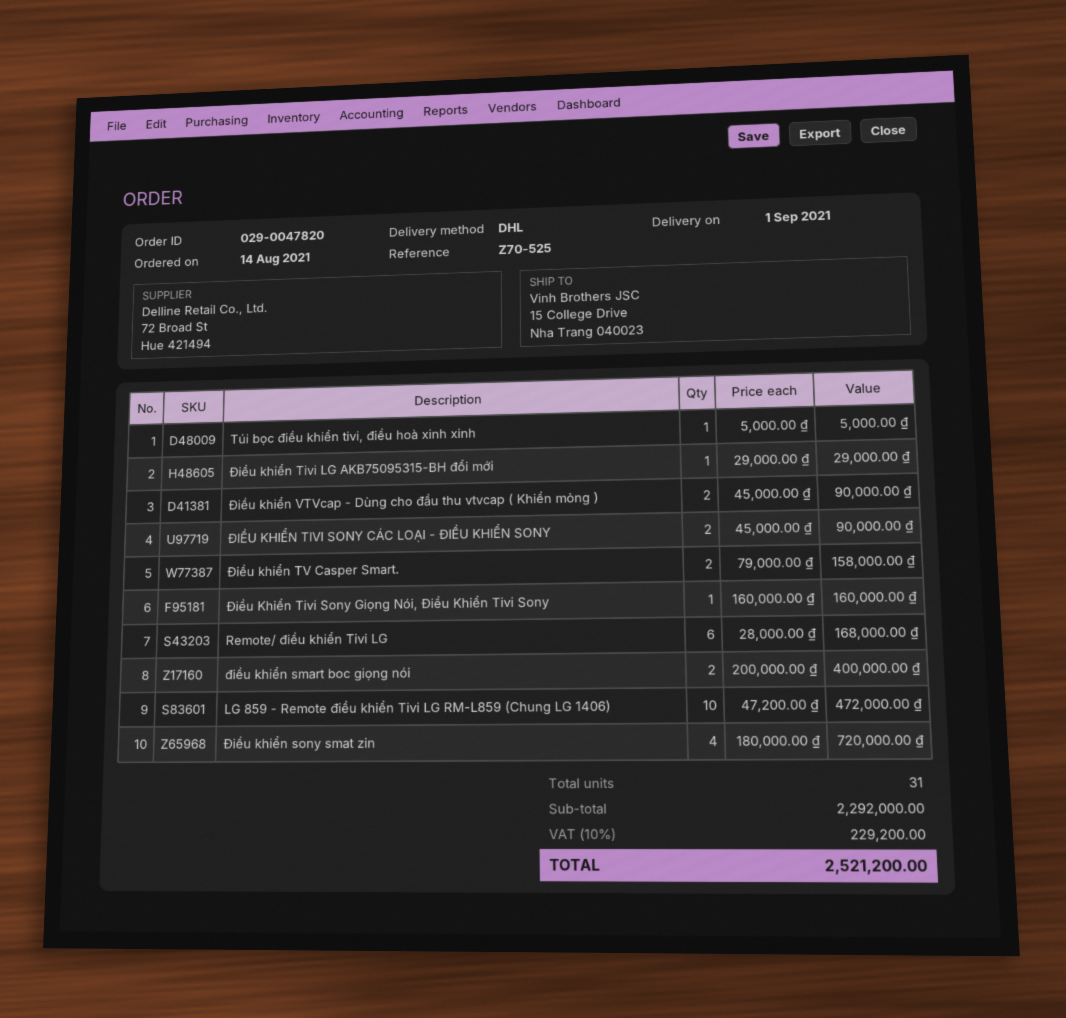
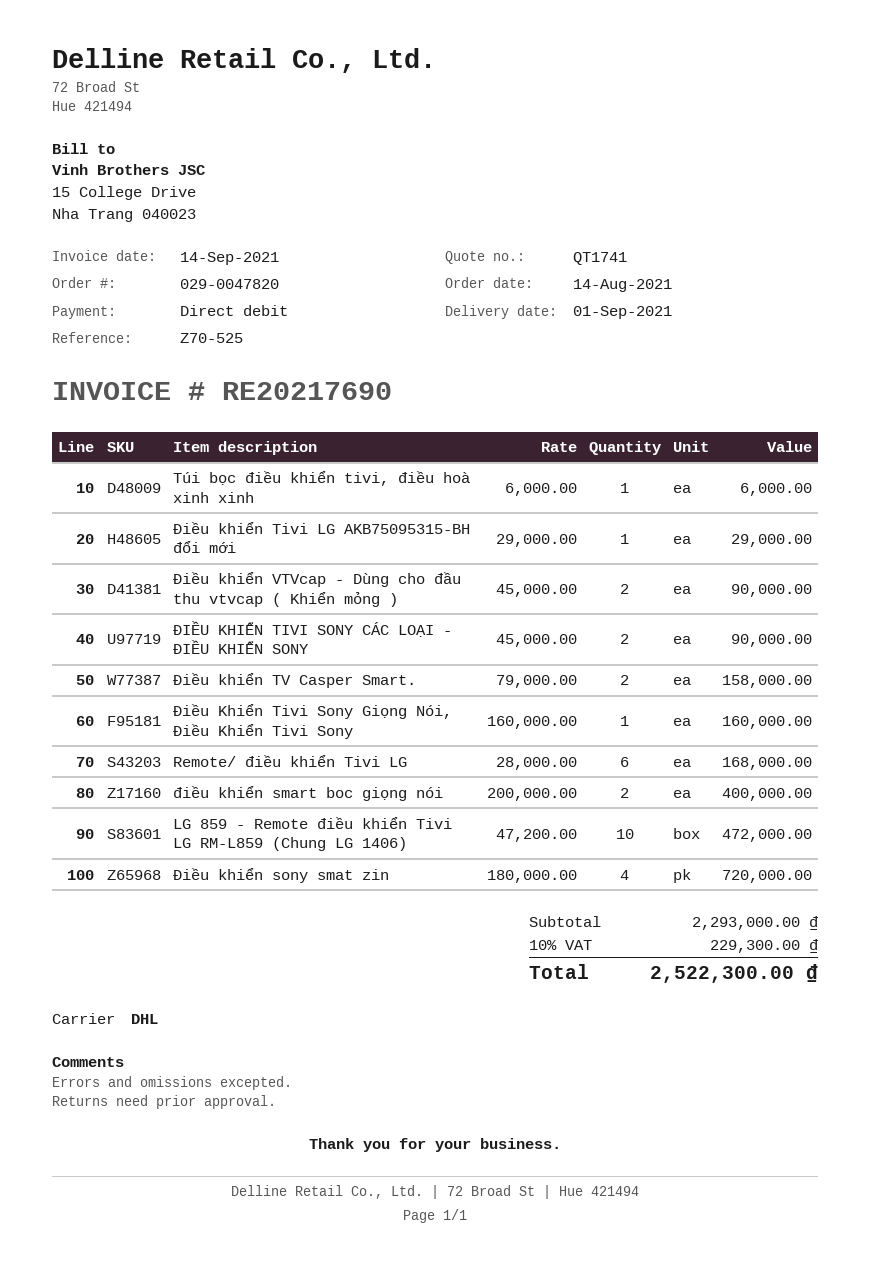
Túi bọc điều khiển tivi, điều hoà xinh xinh: 1 x 5000.00 = 5000.00 -> 1 x 6000.00 = 6000.00
subtotal: 2292000.00 -> 2293000.00
tax: 10% = 229200.00 -> 10% = 229300.00
total: 2521200.00 -> 2522300.00

